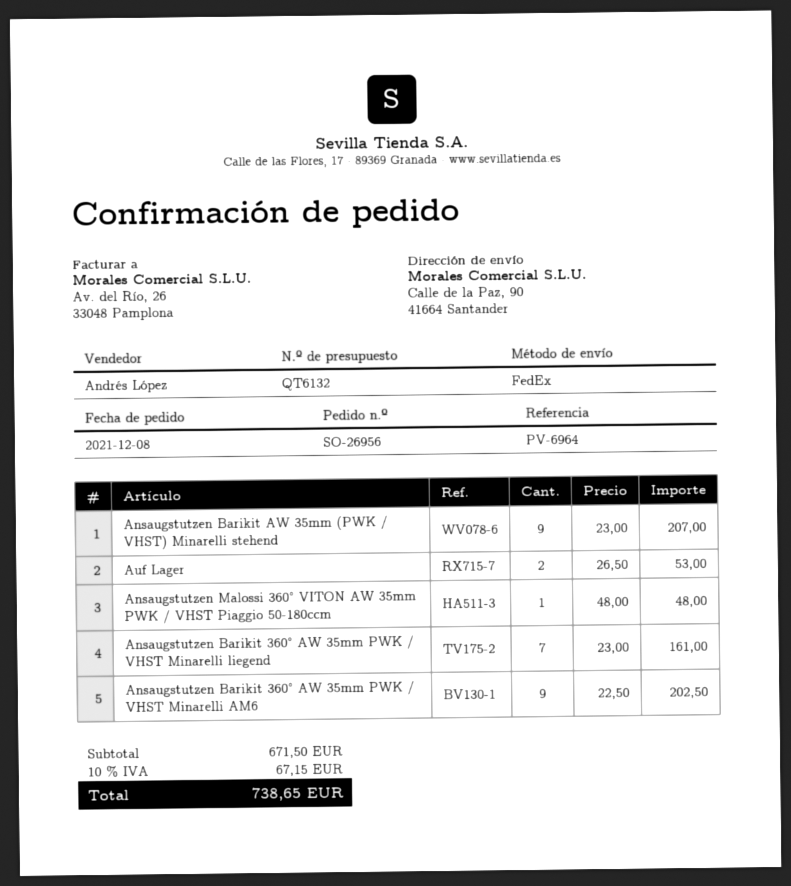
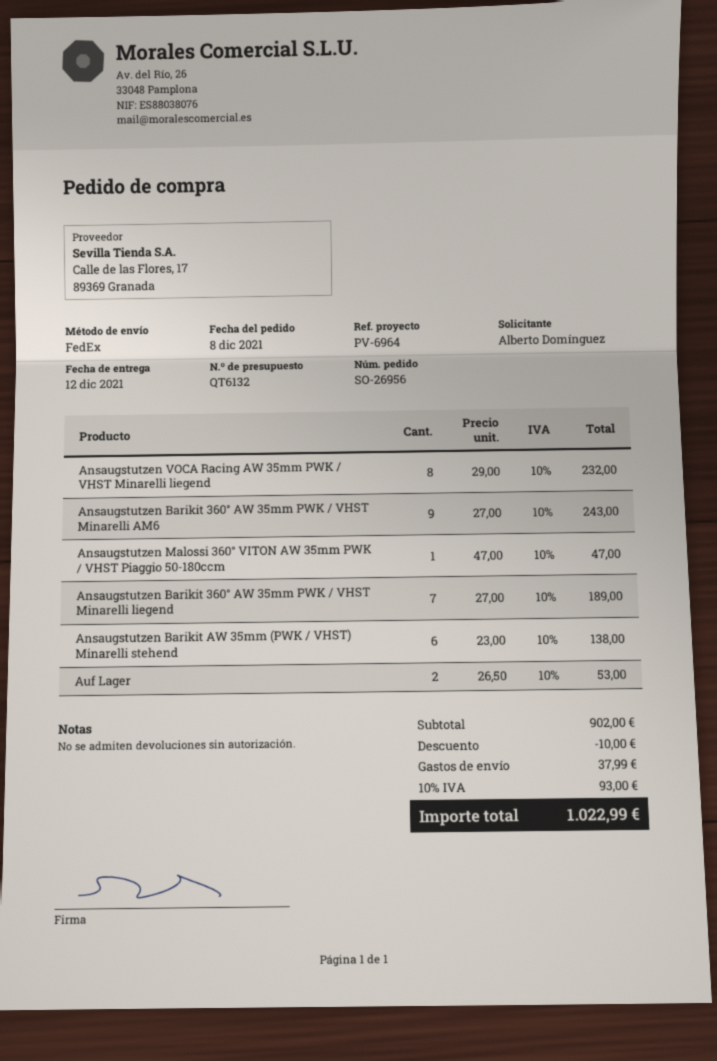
Ansaugstutzen Barikit AW 35mm (PWK / VHST) Minarelli stehend: 9 x 23.00 = 207.00 -> 6 x 23.00 = 138.00
Ansaugstutzen Malossi 360° VITON AW 35mm PWK / VHST Piaggio 50-180ccm: 1 x 48.00 = 48.00 -> 1 x 47.00 = 47.00
Ansaugstutzen Barikit 360° AW 35mm PWK / VHST Minarelli liegend: 7 x 23.00 = 161.00 -> 7 x 27.00 = 189.00
Ansaugstutzen Barikit 360° AW 35mm PWK / VHST Minarelli AM6: 9 x 22.50 = 202.50 -> 9 x 27.00 = 243.00
Ansaugstutzen VOCA Racing AW 35mm PWK / VHST Minarelli liegend: none -> 8 x 29.00 = 232.00
subtotal: 671.50 -> 902.00
discount: none -> 10.00
shipping: none -> 37.99
tax: 10% = 67.15 -> 10% = 93.00
total: 738.65 -> 1022.99

